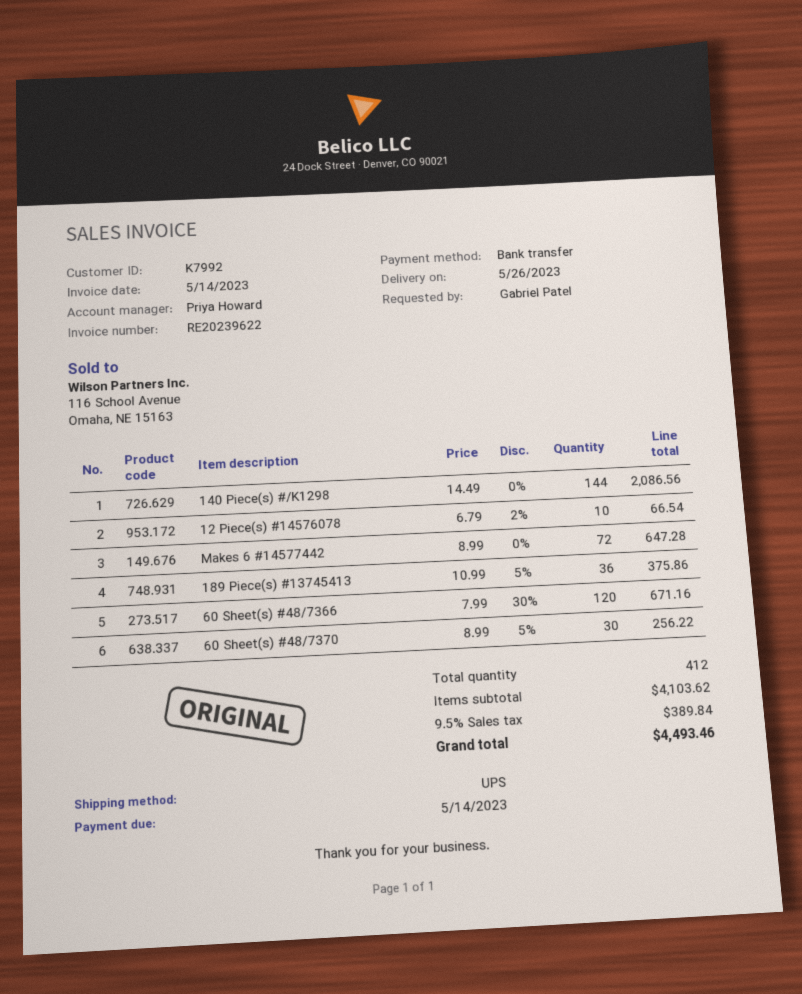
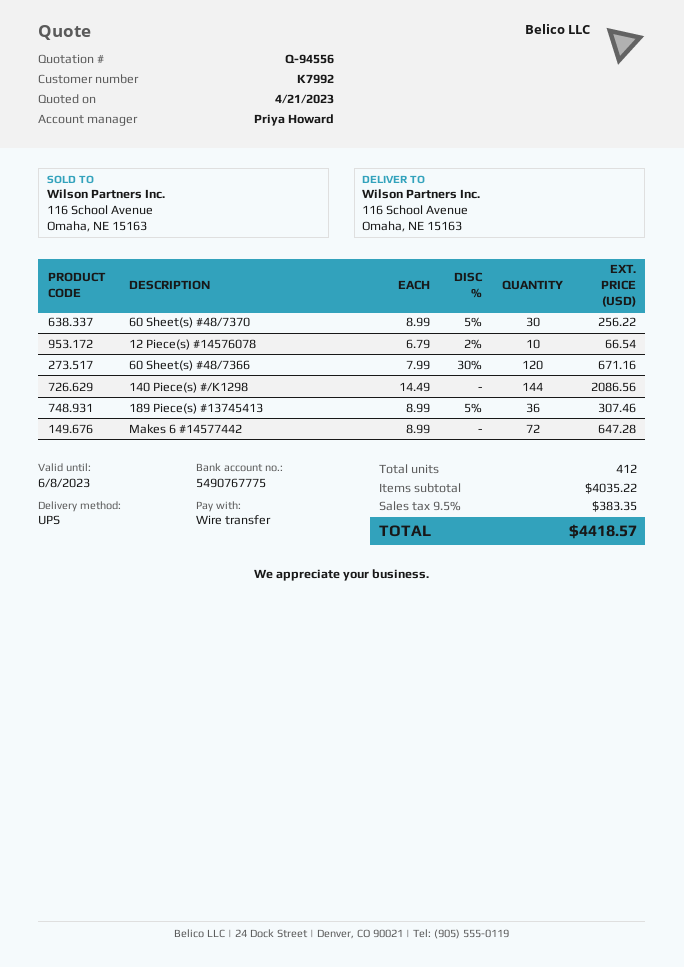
189 Piece(s) #13745413: 36 x 10.99 - 5% = 375.86 -> 36 x 8.99 - 5% = 307.46
subtotal: 4103.62 -> 4035.22
tax: 9.5% = 389.84 -> 9.5% = 383.35
total: 4493.46 -> 4418.57

